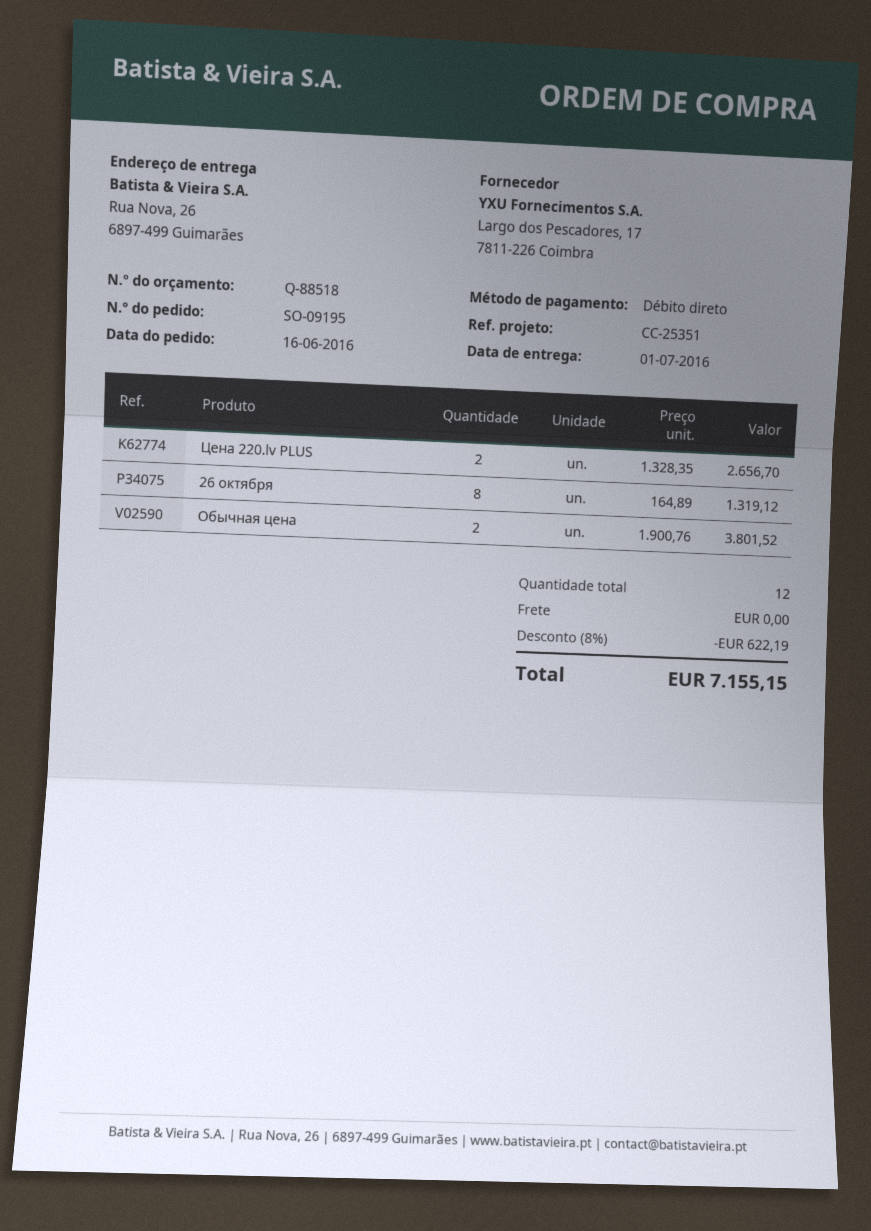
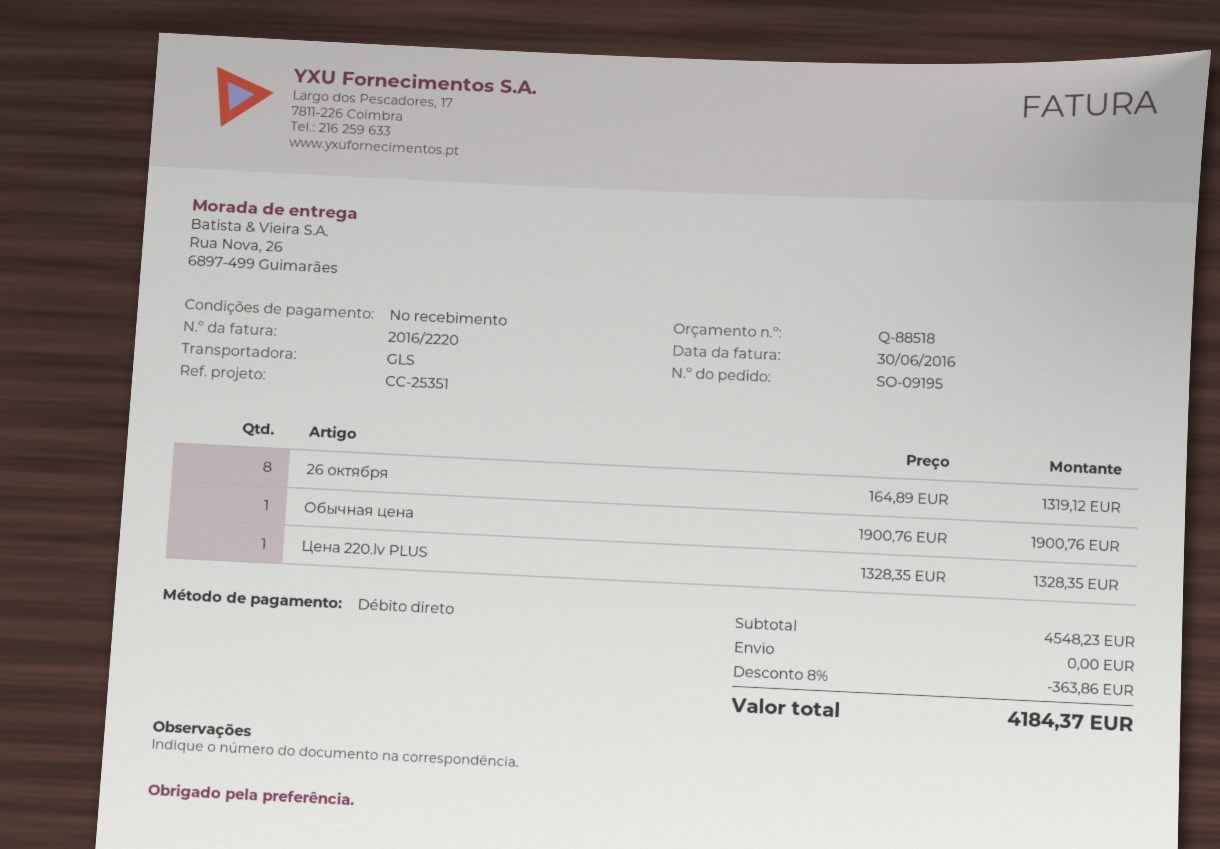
Цена 220.lv PLUS: 2 x 1328.35 = 2656.70 -> 1 x 1328.35 = 1328.35
Обычная цена: 2 x 1900.76 = 3801.52 -> 1 x 1900.76 = 1900.76
discount: 8% = 622.19 -> 8% = 363.86
total: 7155.15 -> 4184.37

